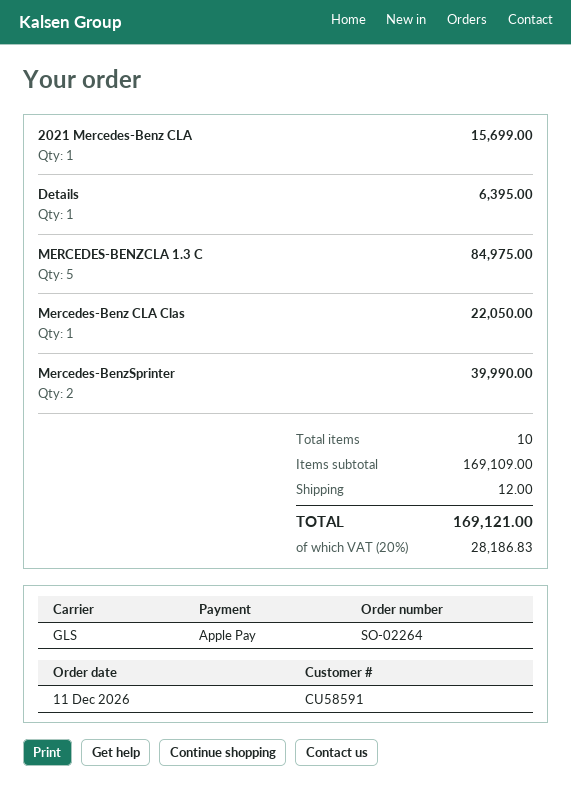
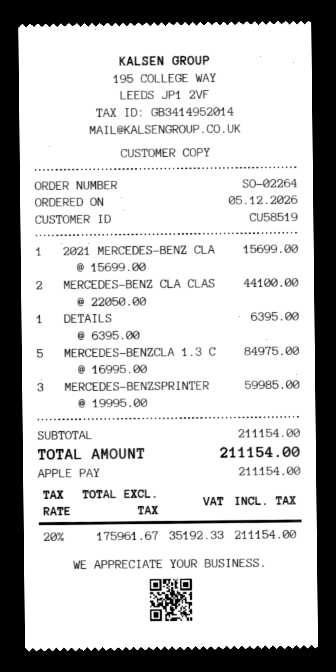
order date: 2026-12-11 -> 2026-12-05
customer number: CU58591 -> CU58519
Mercedes-Benz CLA Clas: 1 for 22050.00 -> 2 for 44100.00
Mercedes-BenzSprinter: 2 for 39990.00 -> 3 for 59985.00
subtotal: 169109.00 -> 211154.00
shipping: 12.00 -> none
tax: 20% = 28186.83 -> 20% = 35192.33
total: 169121.00 -> 211154.00

